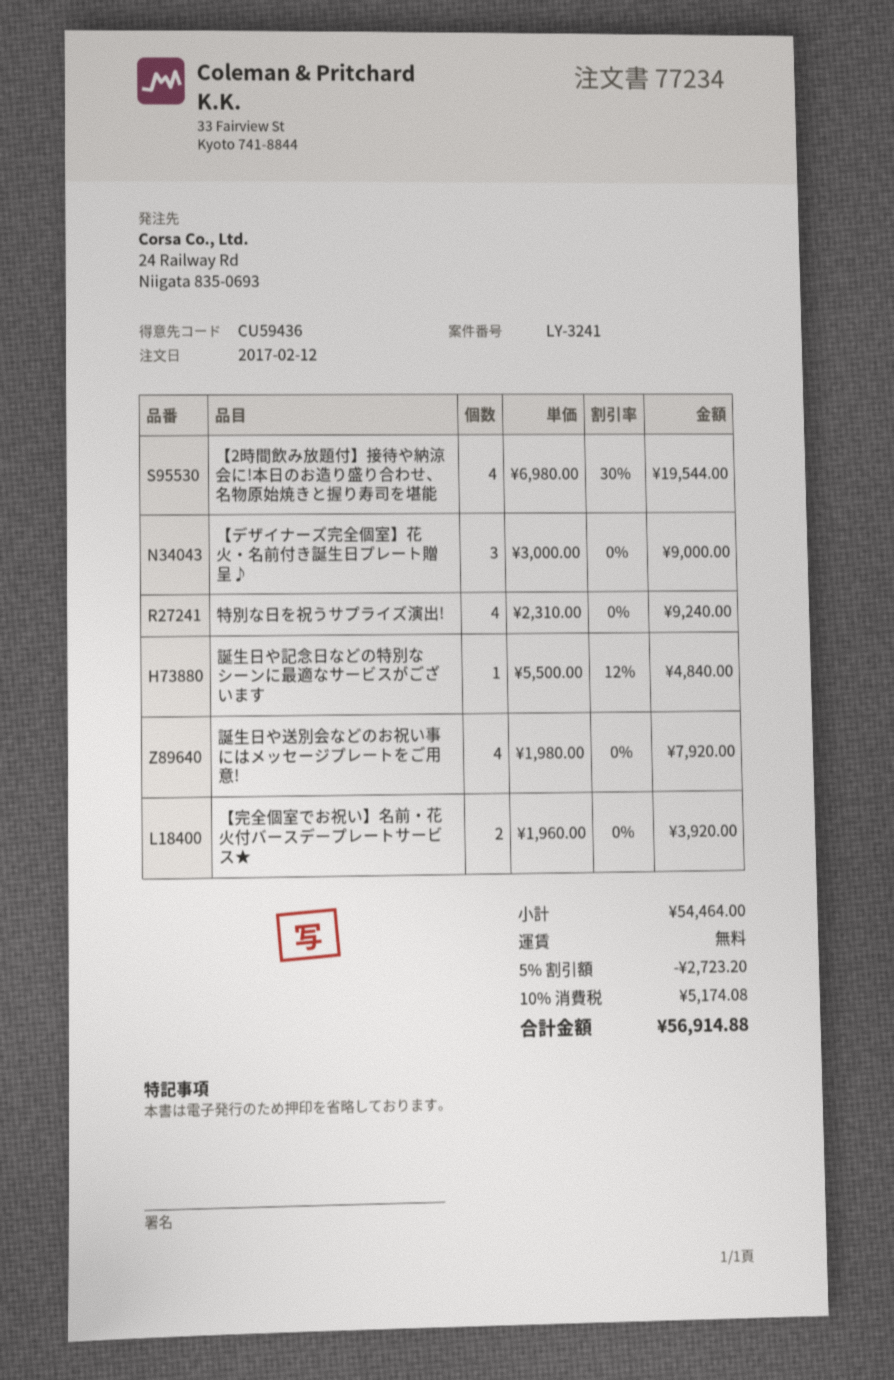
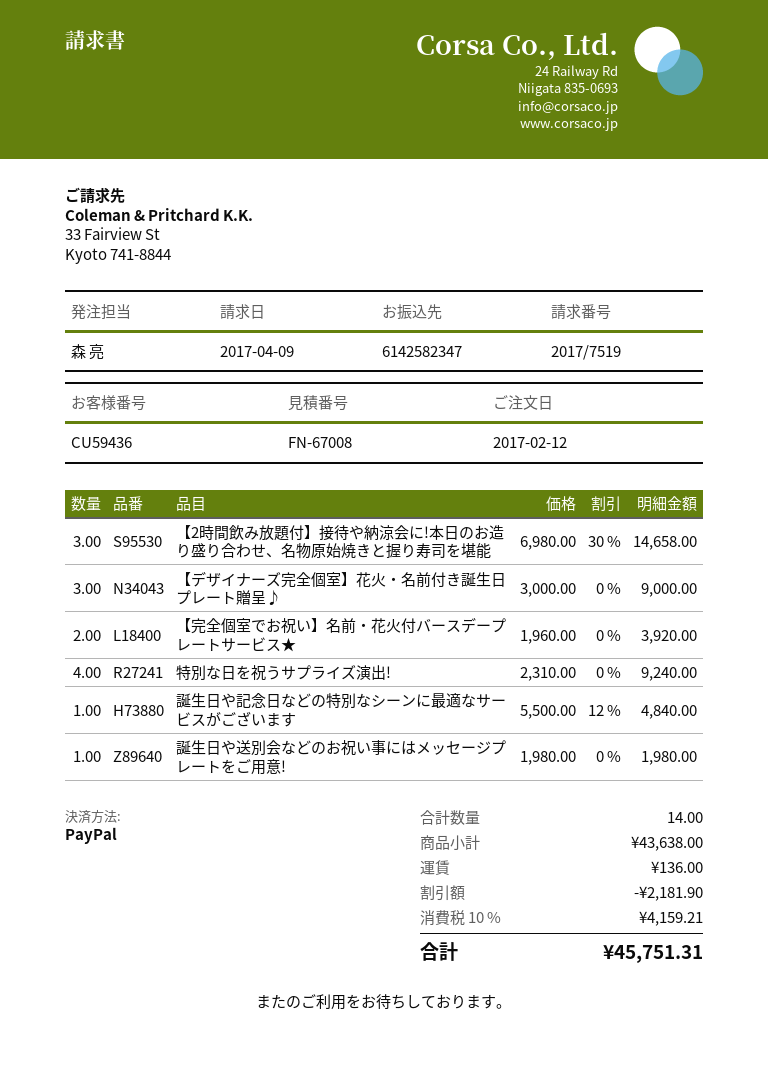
【2時間飲み放題付】接待や納涼会に!本日のお造り盛り合わせ、名物原始焼きと握り寿司を堪能: 4 x 6980.00 - 30% = 19544.00 -> 3 x 6980.00 - 30% = 14658.00
誕生日や送別会などのお祝い事にはメッセージプレートをご用意!: 4 x 1980.00 = 7920.00 -> 1 x 1980.00 = 1980.00
subtotal: 54464.00 -> 43638.00
discount: 2723.20 -> 2181.90
shipping: 0.00 -> 136.00
tax: 10% = 5174.08 -> 10% = 4159.21
total: 56914.88 -> 45751.31

